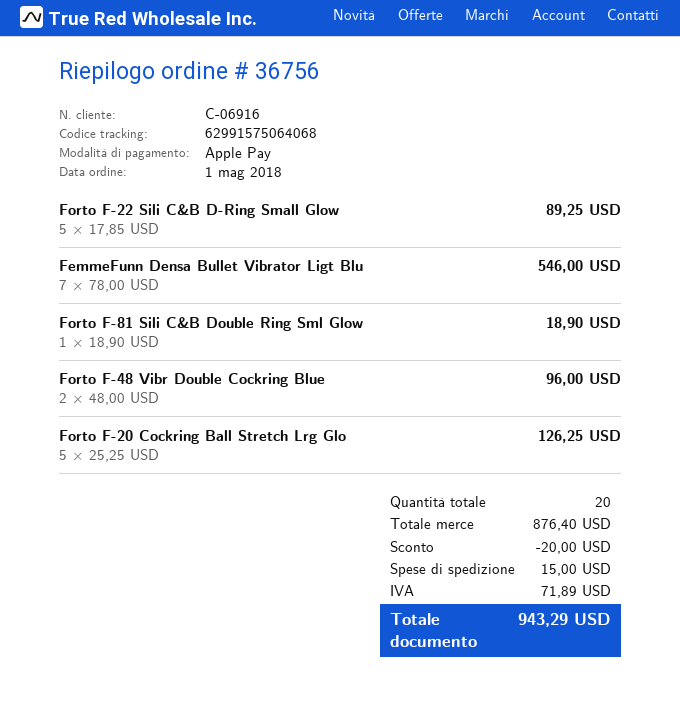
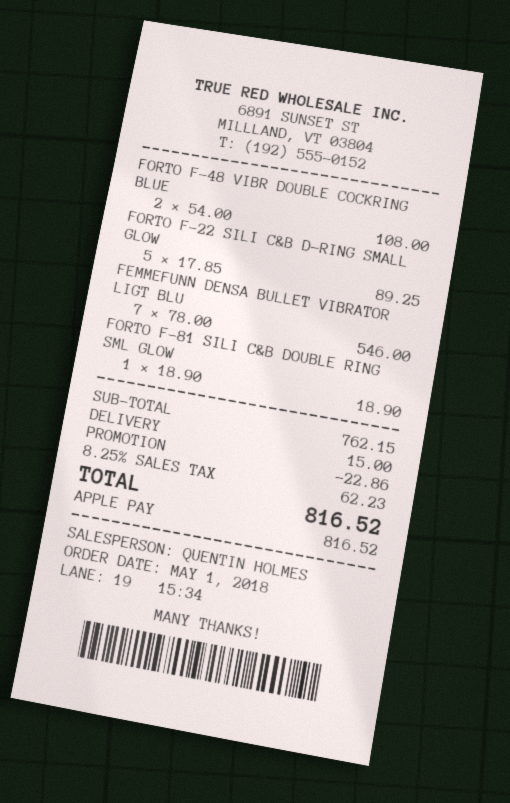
Forto F-48 Vibr Double Cockring Blue: 2 x 48.00 = 96.00 -> 2 x 54.00 = 108.00
Forto F-20 Cockring Ball Stretch Lrg Glo: 5 x 25.25 = 126.25 -> none
subtotal: 876.40 -> 762.15
discount: 20.00 -> 22.86
tax: 71.89 -> 62.23
total: 943.29 -> 816.52

